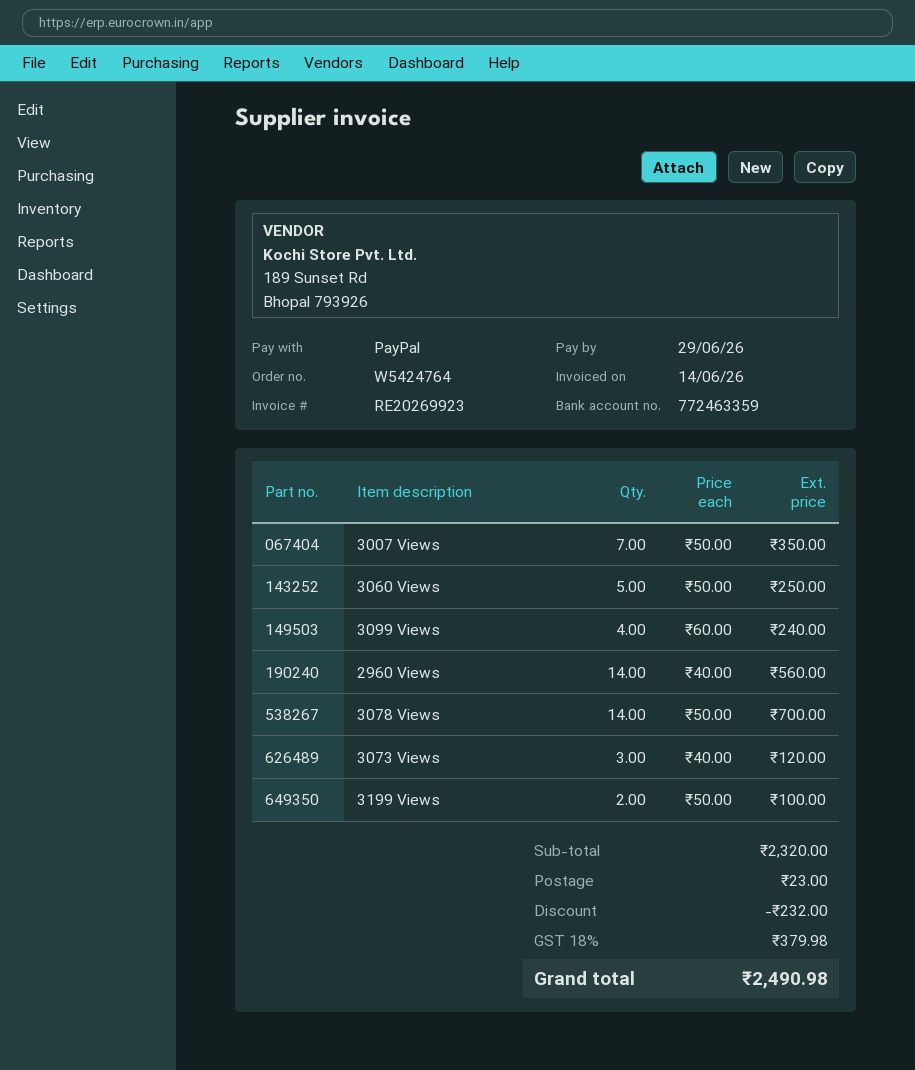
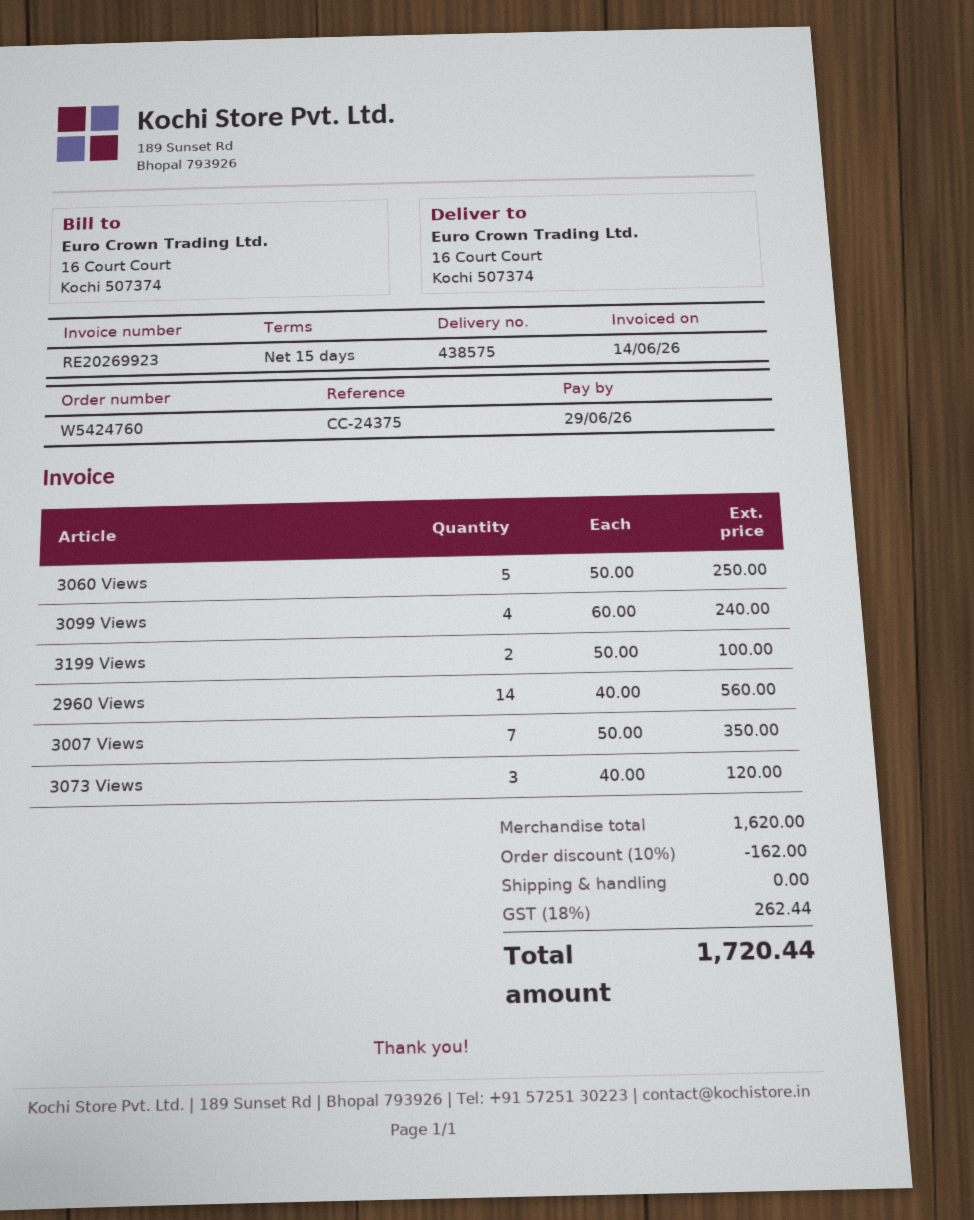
order number: W5424764 -> W5424760
3078 Views: 14 x 50.00 = 700.00 -> none
subtotal: 2320.00 -> 1620.00
discount: 232.00 -> 162.00
shipping: 23.00 -> 0.00
tax: 18% = 379.98 -> 18% = 262.44
total: 2490.98 -> 1720.44

